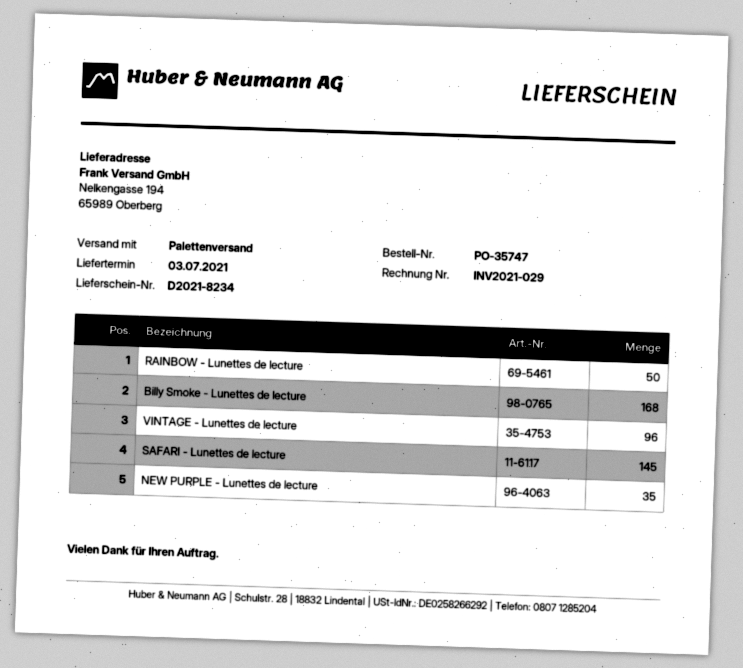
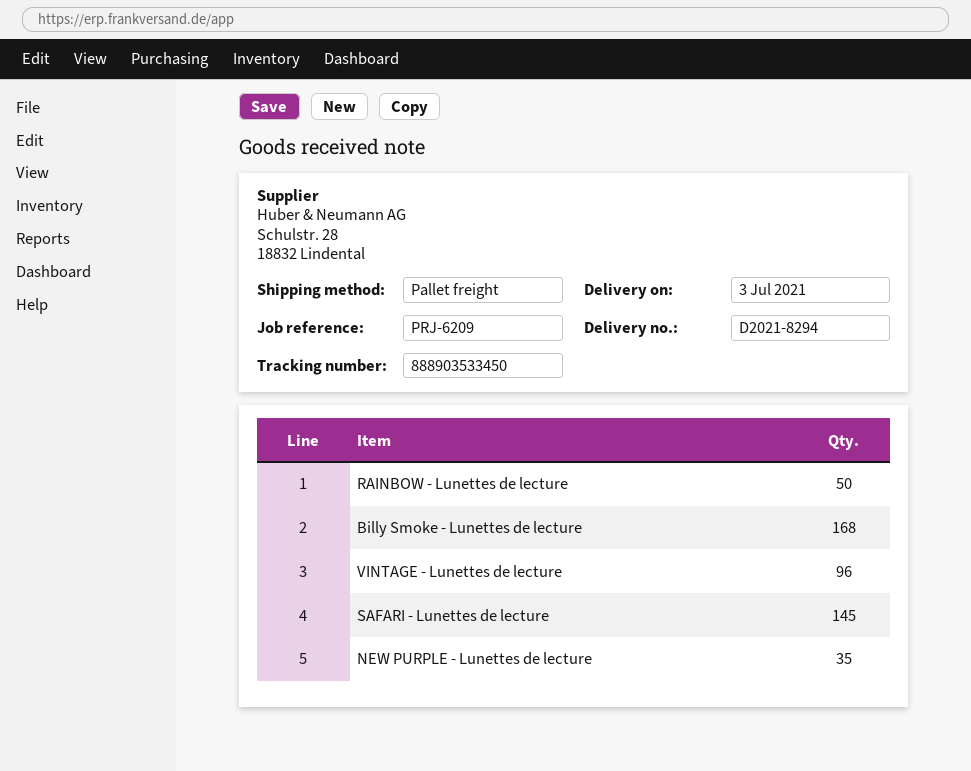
delivery note number: D2021-8234 -> D2021-8294

